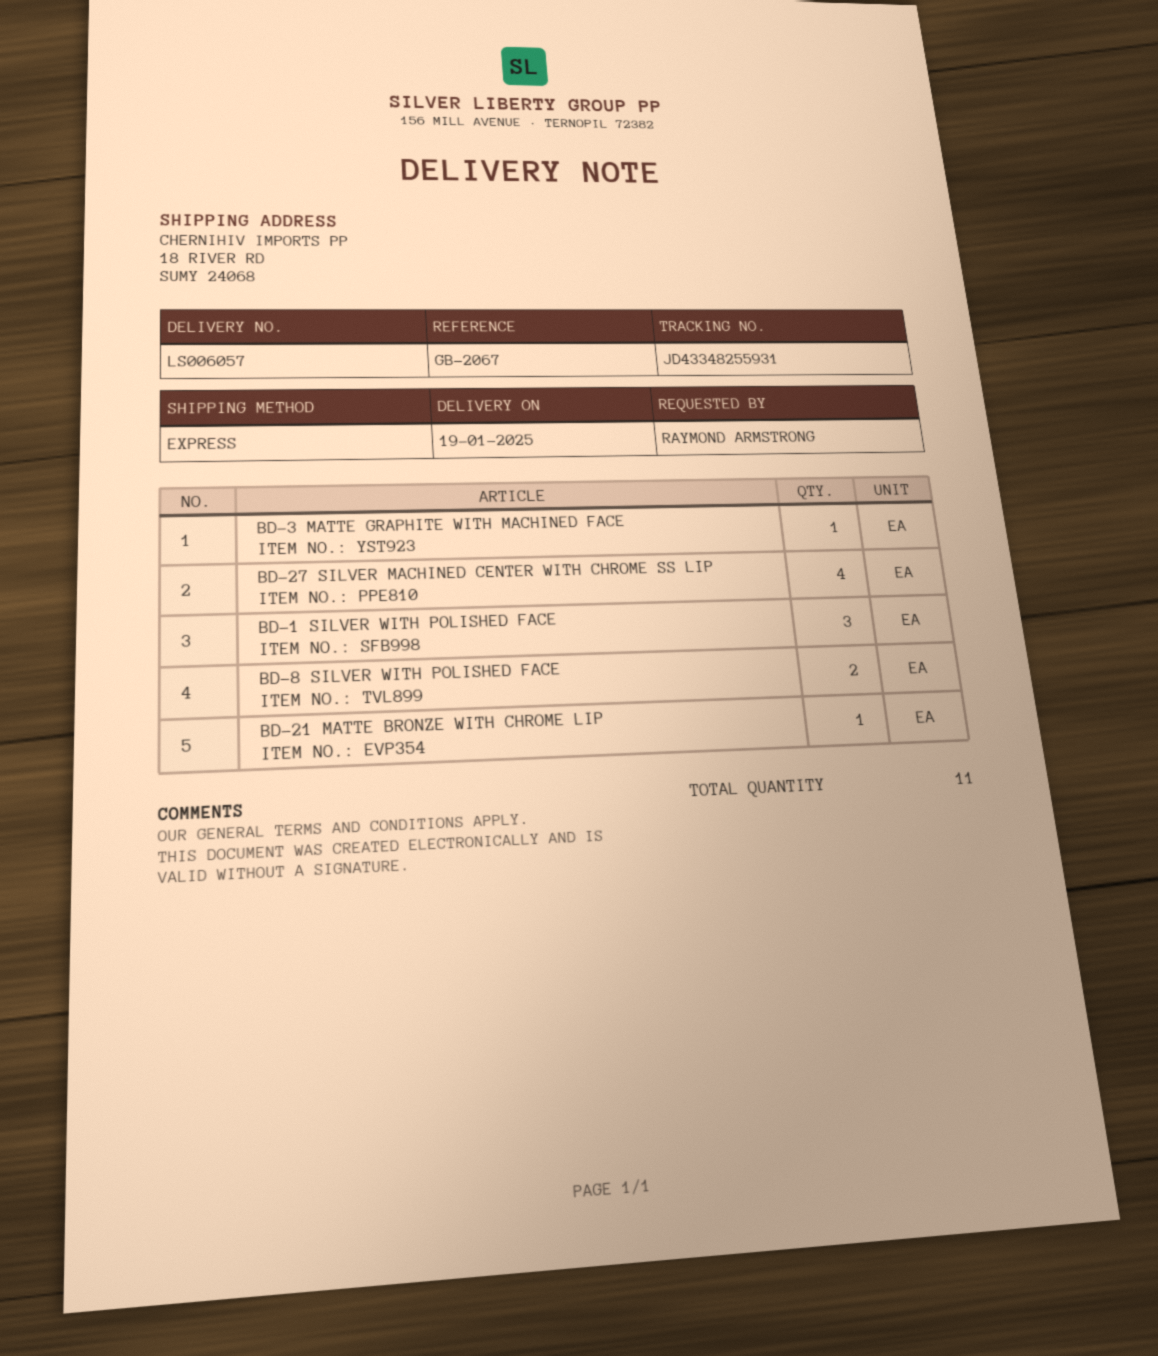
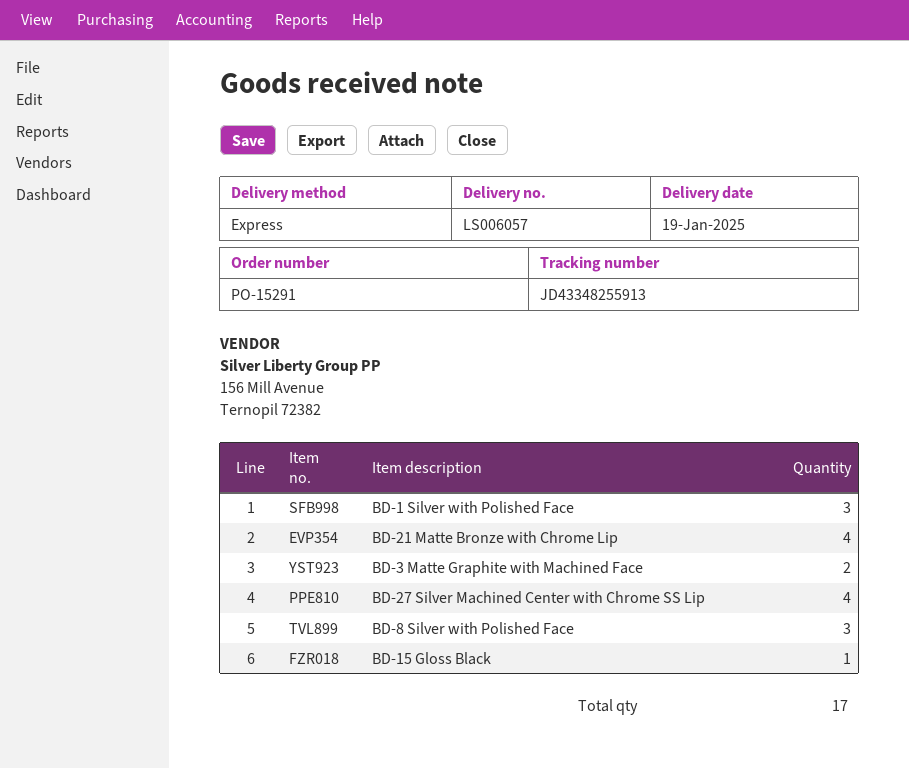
tracking number: JD43348255931 -> JD43348255913
BD-3 MATTE GRAPHITE WITH MACHINED FACE: 1 -> 2
BD-8 SILVER WITH POLISHED FACE: 2 -> 3
BD-21 MATTE BRONZE WITH CHROME LIP: 1 -> 4
BD-15 Gloss Black: none -> 1
total quantity: 11 -> 17

